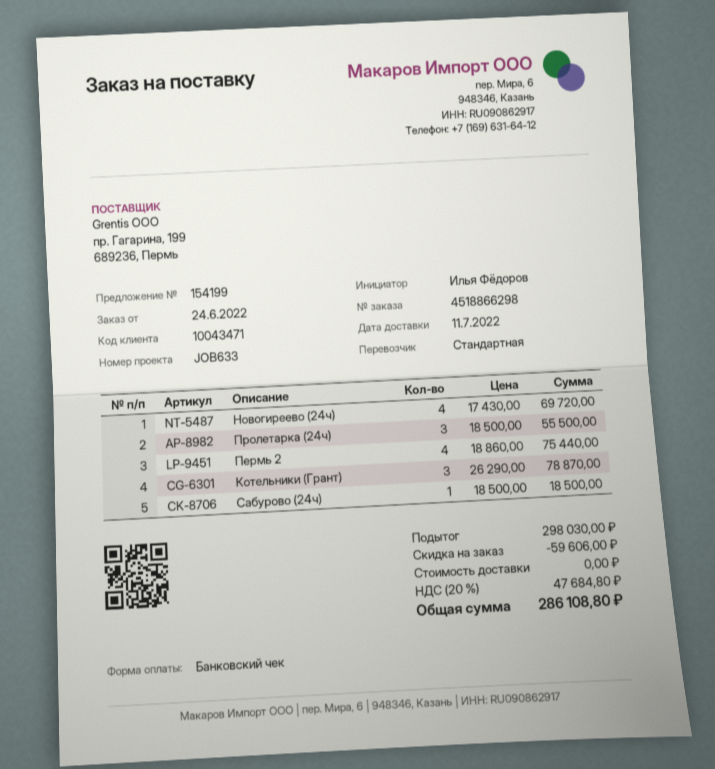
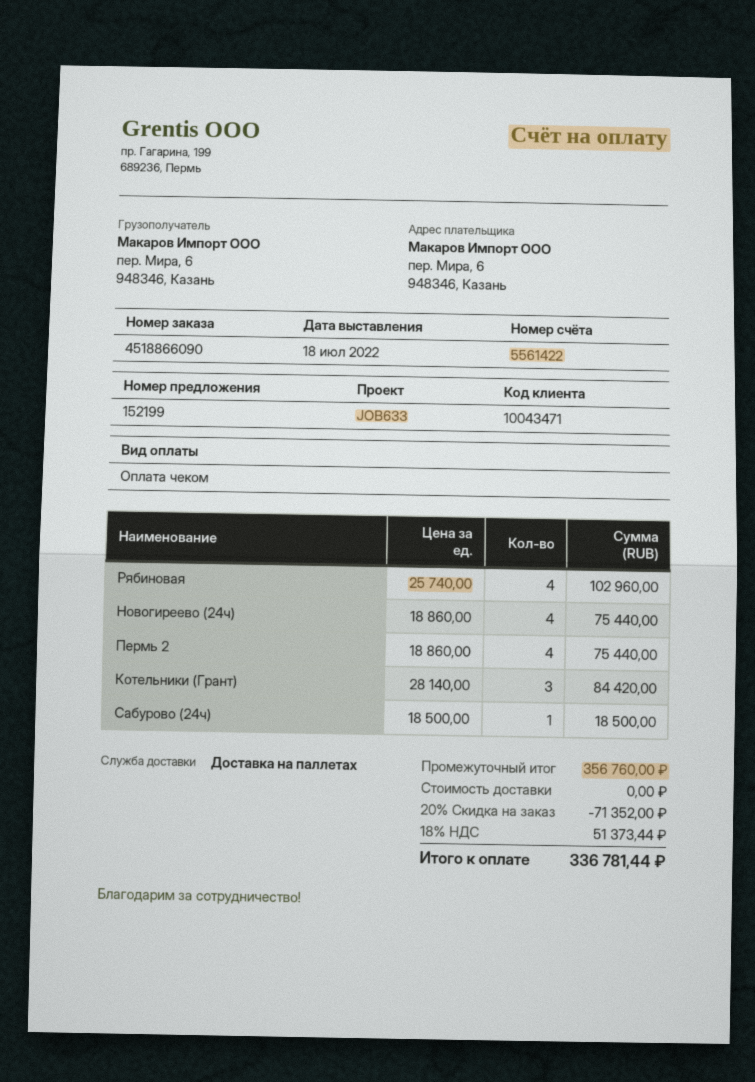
quote number: 154199 -> 152199
order number: 4518866298 -> 4518866090
shipping method: standard -> pallet freight
Новогиреево (24ч): 4 x 17430.00 = 69720.00 -> 4 x 18860.00 = 75440.00
Пролетарка (24ч): 3 x 18500.00 = 55500.00 -> none
Котельники (Грант): 3 x 26290.00 = 78870.00 -> 3 x 28140.00 = 84420.00
Рябиновая: none -> 4 x 25740.00 = 102960.00
subtotal: 298030.00 -> 356760.00
discount: 59606.00 -> 71352.00
tax: 20% = 47684.80 -> 18% = 51373.44
total: 286108.80 -> 336781.44

